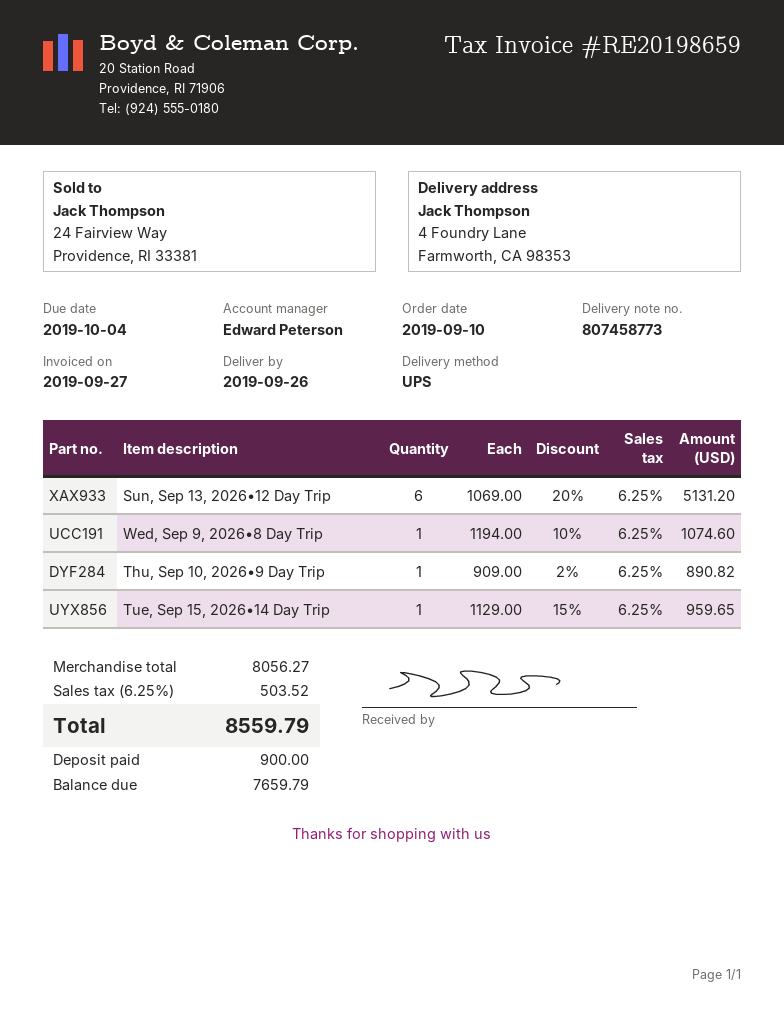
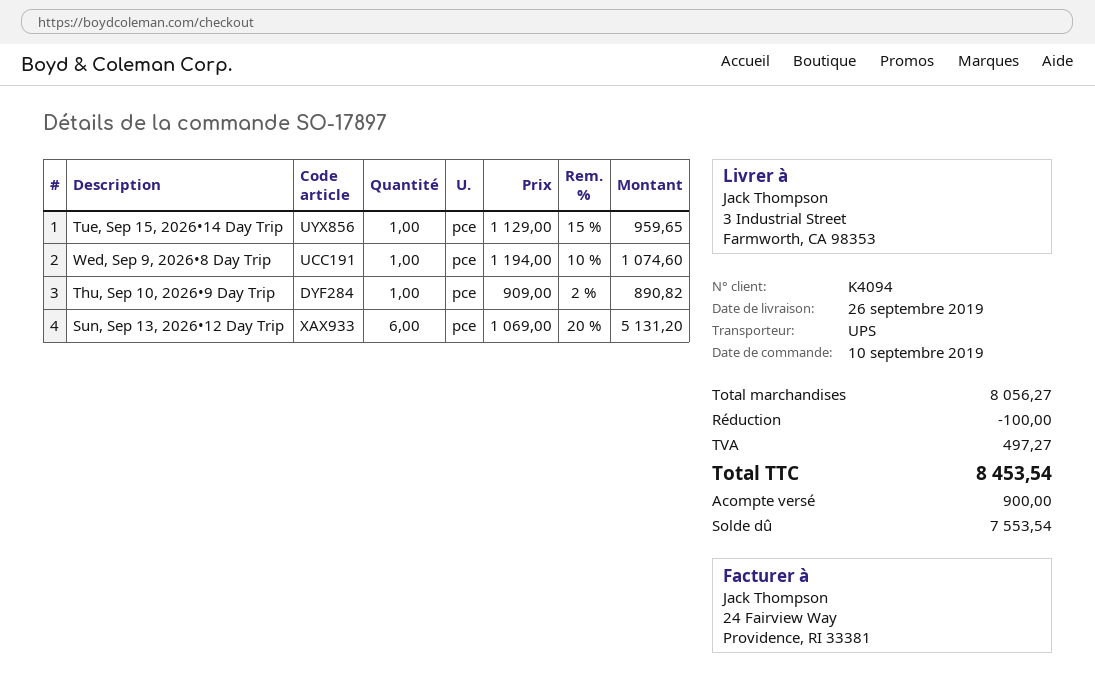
ship to: 4 Foundry Lane, Farmworth, CA 98353 -> 3 Industrial Street, Farmworth, CA 98353
discount: none -> 100.00
tax: 503.52 -> 497.27
total: 8559.79 -> 8453.54
balance: 7659.79 -> 7553.54

